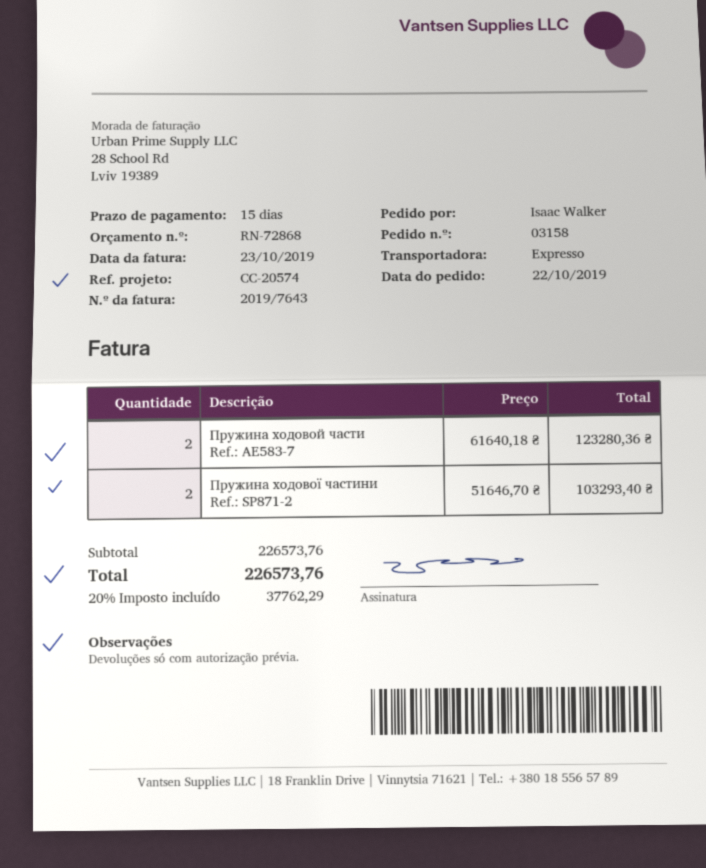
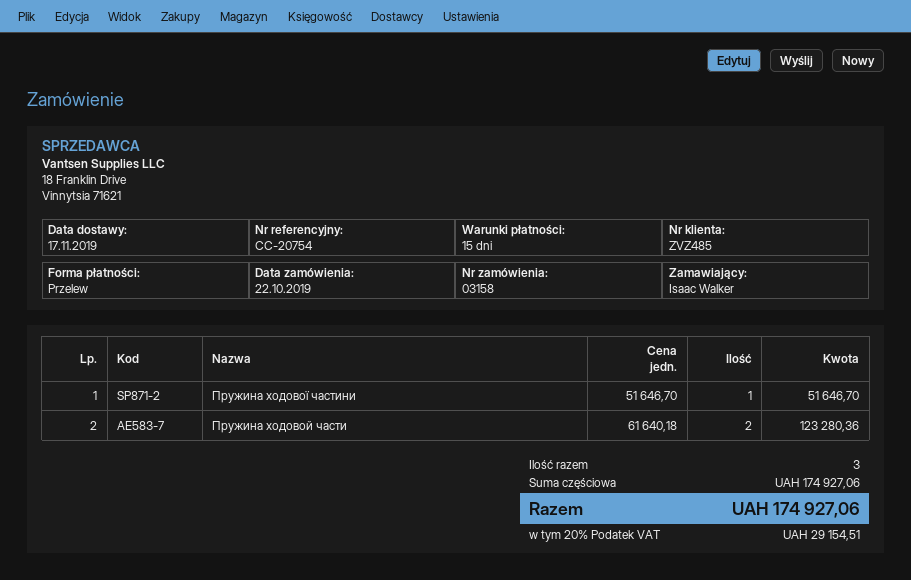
reference: CC-20574 -> CC-20754
Пружина ходової частини: 2 x 51646.70 = 103293.40 -> 1 x 51646.70 = 51646.70
subtotal: 226573.76 -> 174927.06
tax: 20% = 37762.29 -> 20% = 29154.51
total: 226573.76 -> 174927.06

